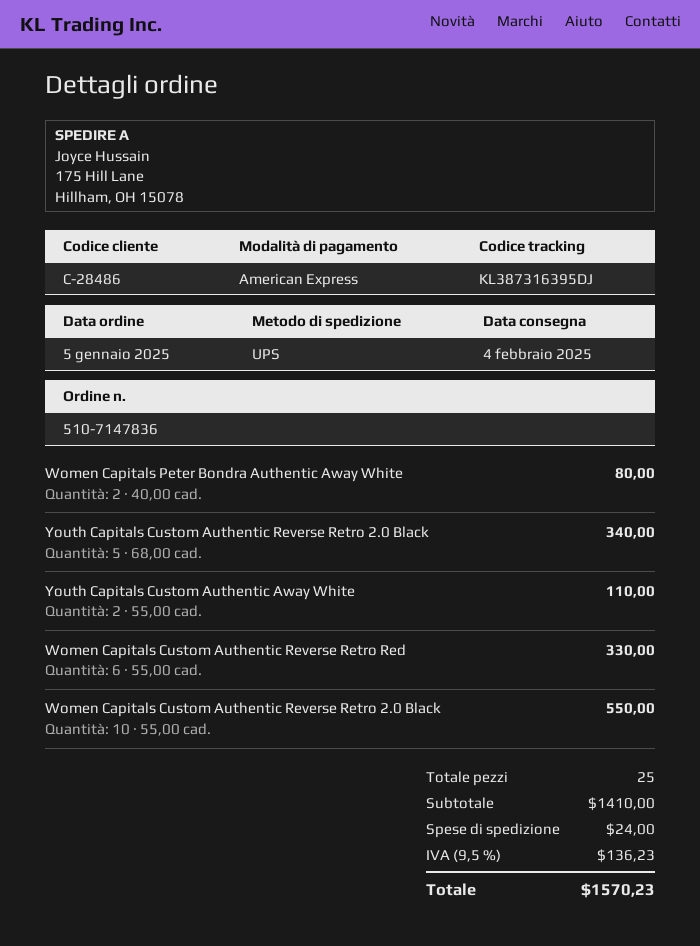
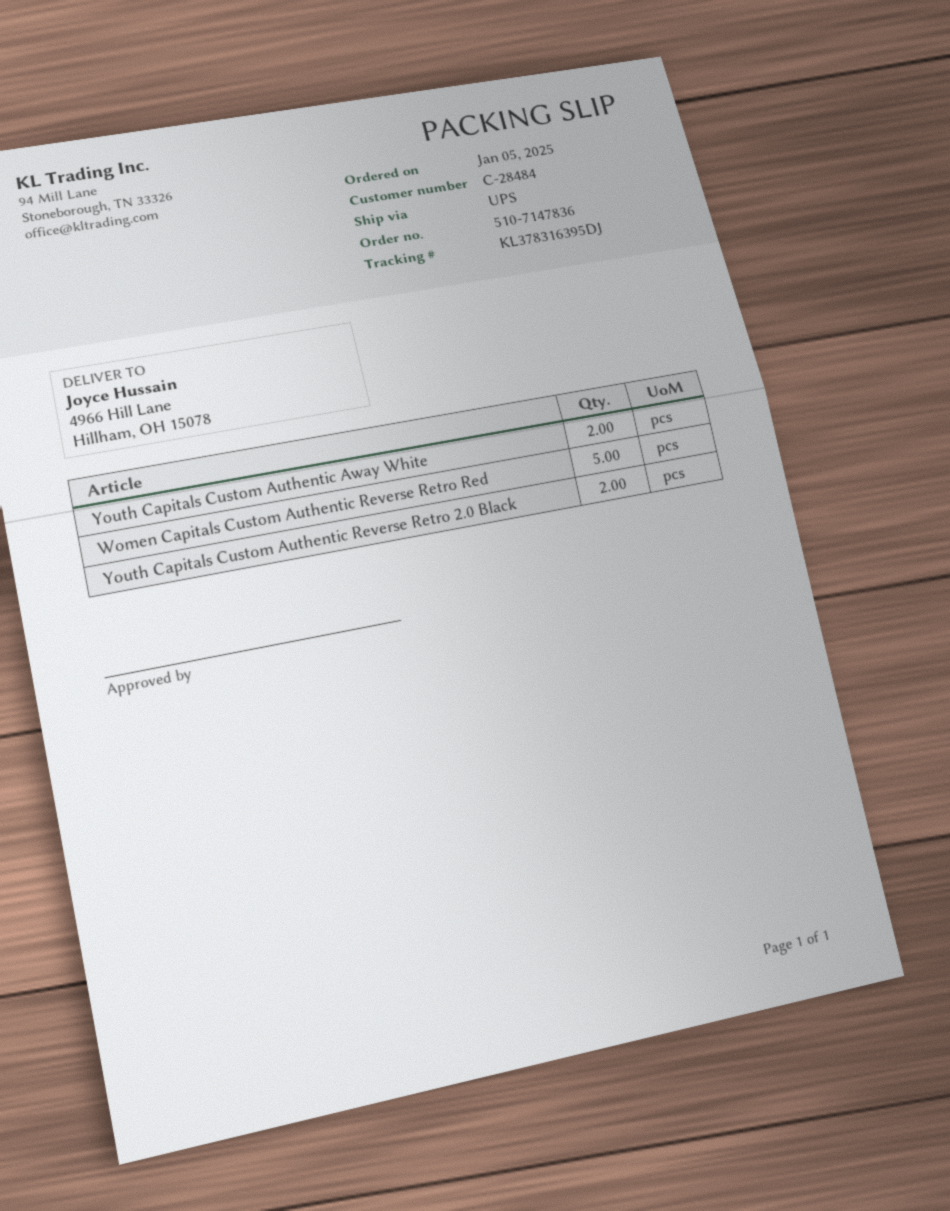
customer number: C-28486 -> C-28484
tracking number: KL387316395DJ -> KL378316395DJ
ship to: 175 Hill Lane, Hillham, OH 15078 -> 4966 Hill Lane, Hillham, OH 15078
Women Capitals Peter Bondra Authentic Away White: 2 -> none
Youth Capitals Custom Authentic Reverse Retro 2.0 Black: 5 -> 2
Women Capitals Custom Authentic Reverse Retro Red: 6 -> 5
Women Capitals Custom Authentic Reverse Retro 2.0 Black: 10 -> none

